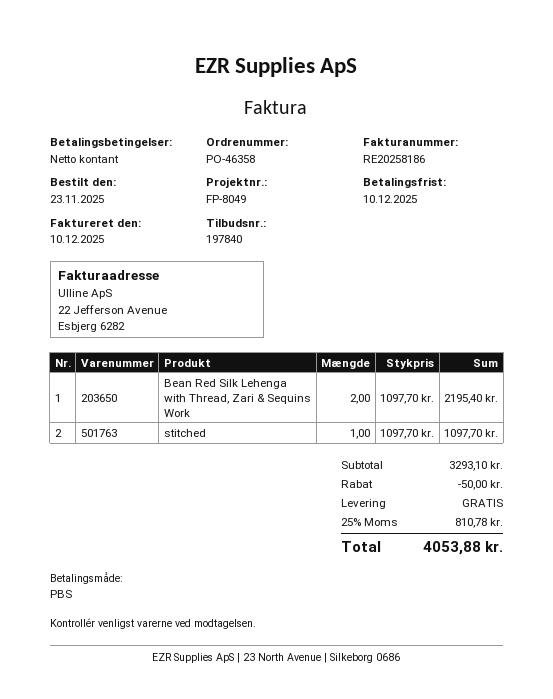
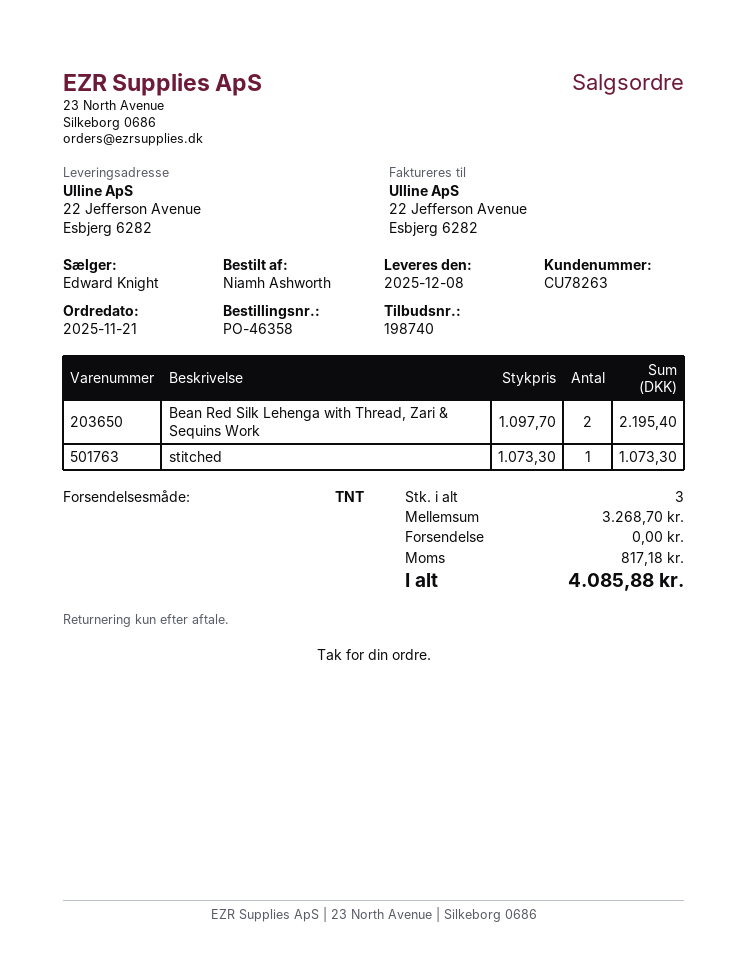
quote number: 197840 -> 198740
order date: 2025-11-23 -> 2025-11-21
stitched: 1 x 1097.70 = 1097.70 -> 1 x 1073.30 = 1073.30
subtotal: 3293.10 -> 3268.70
discount: 50.00 -> none
tax: 810.78 -> 817.18
total: 4053.88 -> 4085.88

